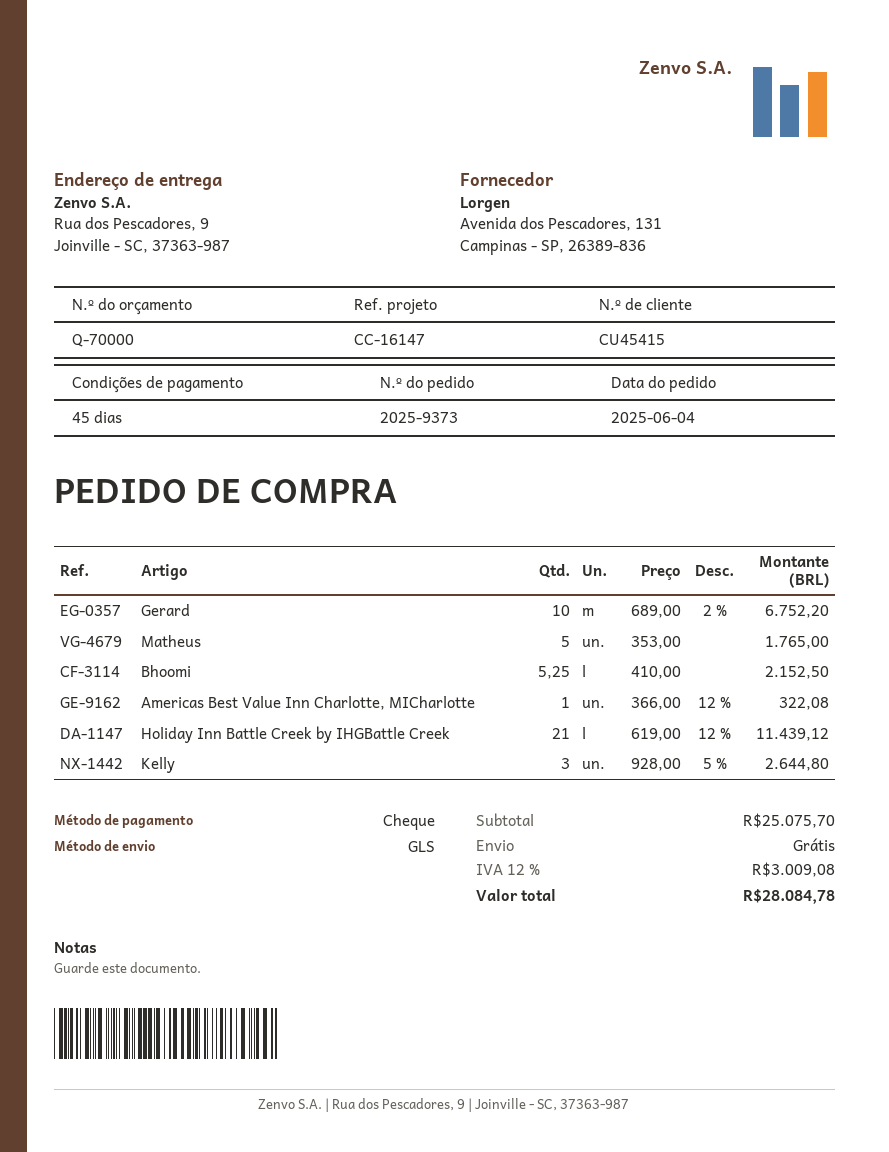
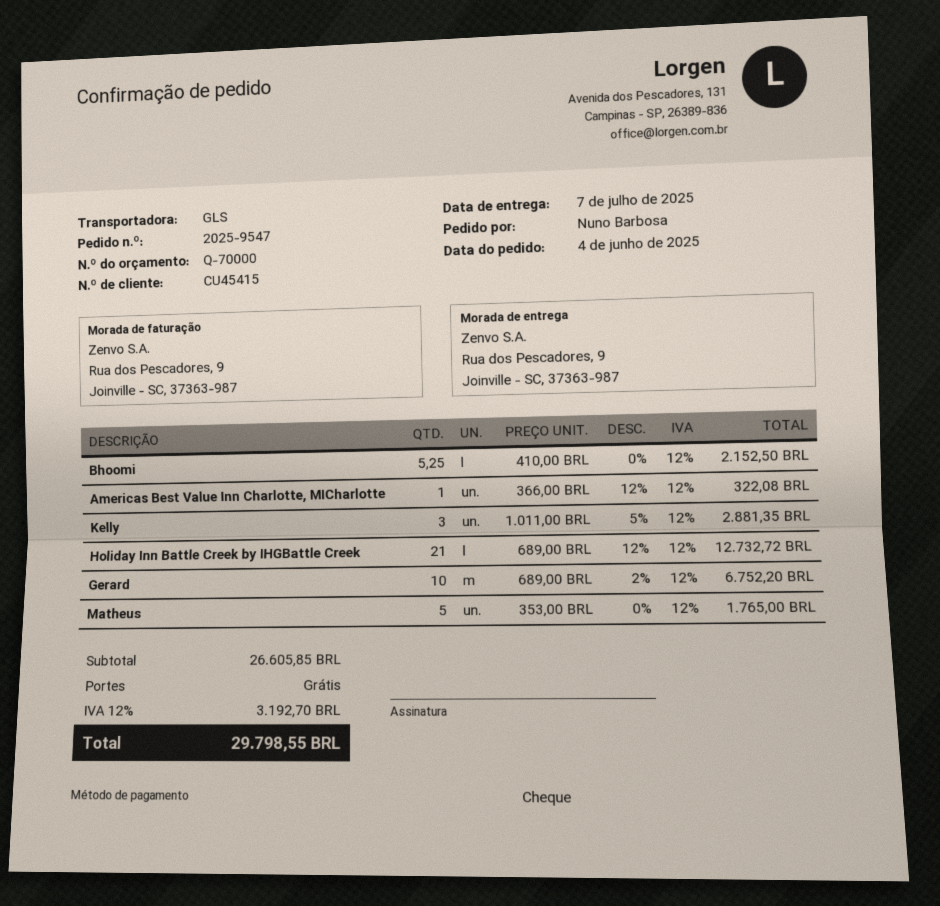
order number: 2025-9373 -> 2025-9547
Holiday Inn Battle Creek by IHGBattle Creek: 21 x 619.00 - 12% = 11439.12 -> 21 x 689.00 - 12% = 12732.72
Kelly: 3 x 928.00 - 5% = 2644.80 -> 3 x 1011.00 - 5% = 2881.35
subtotal: 25075.70 -> 26605.85
tax: 12% = 3009.08 -> 12% = 3192.70
total: 28084.78 -> 29798.55

